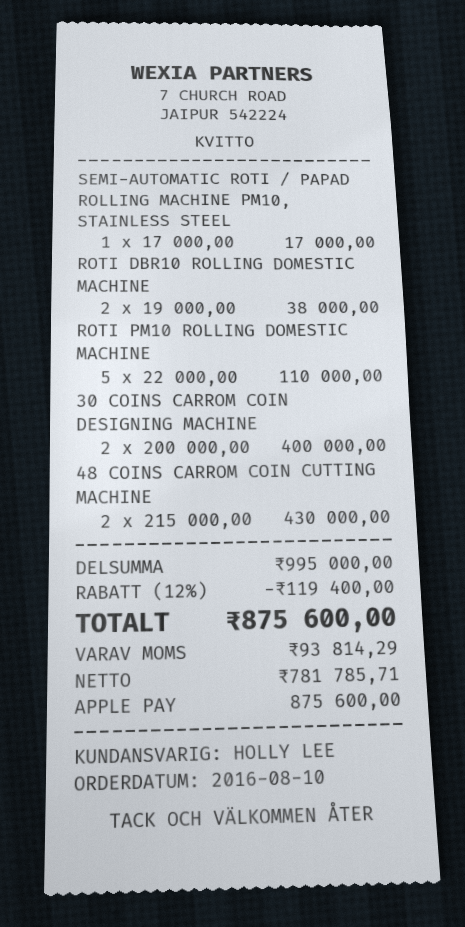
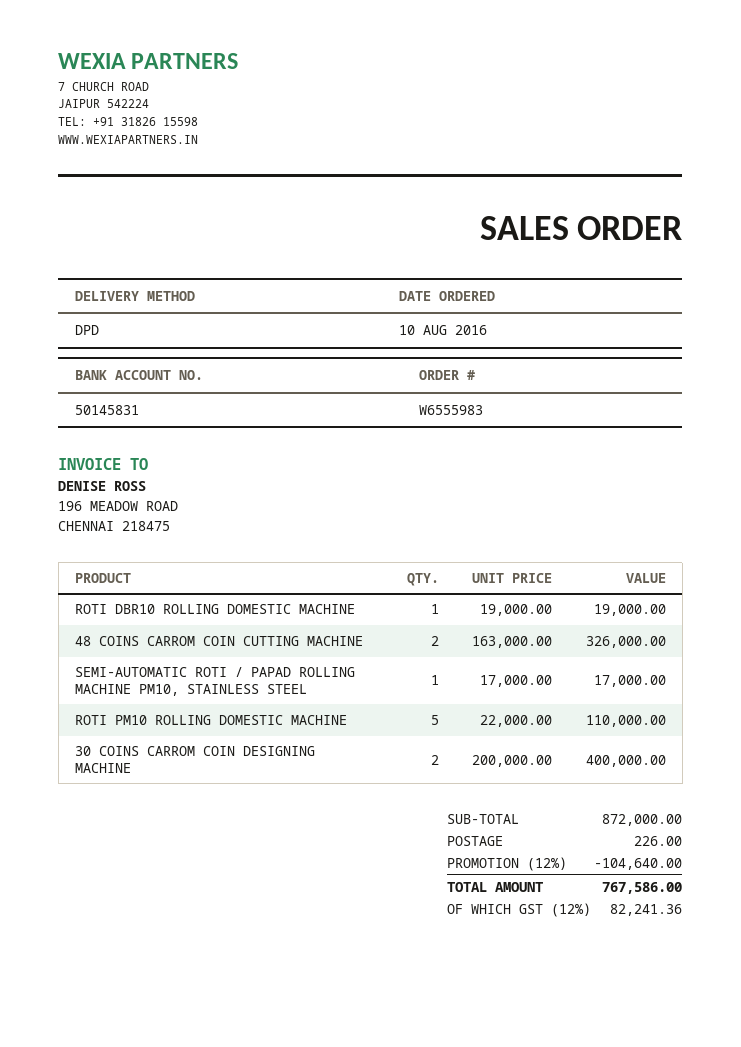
ROTI DBR10 ROLLING DOMESTIC MACHINE: 2 x 19000.00 = 38000.00 -> 1 x 19000.00 = 19000.00
48 COINS CARROM COIN CUTTING MACHINE: 2 x 215000.00 = 430000.00 -> 2 x 163000.00 = 326000.00
subtotal: 995000.00 -> 872000.00
discount: 12% = 119400.00 -> 12% = 104640.00
shipping: none -> 226.00
tax: 93814.29 -> 82241.36
total: 875600.00 -> 767586.00

